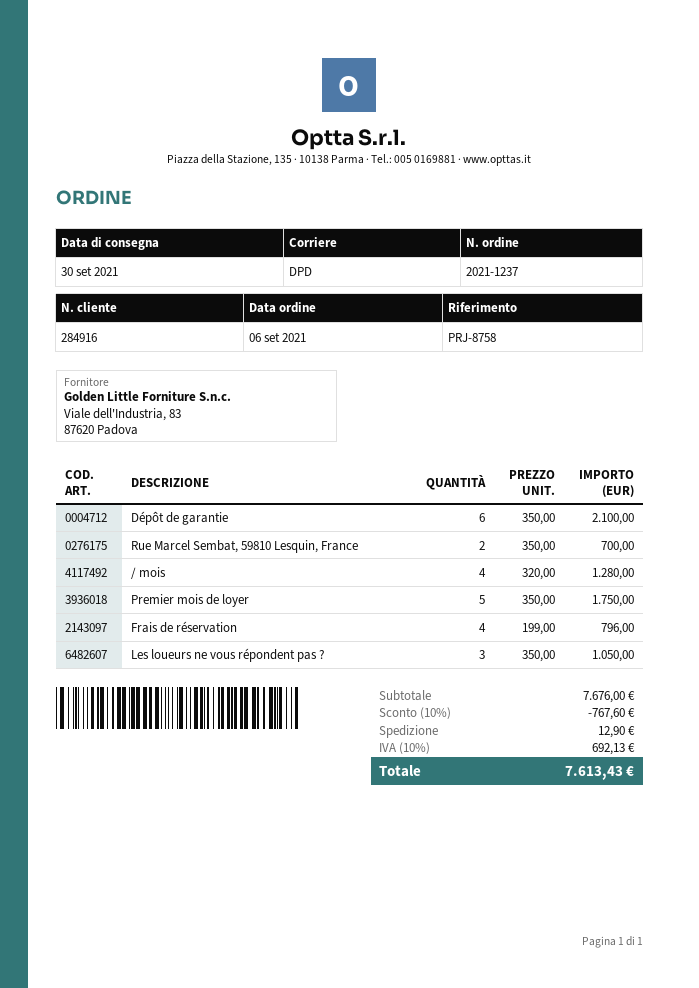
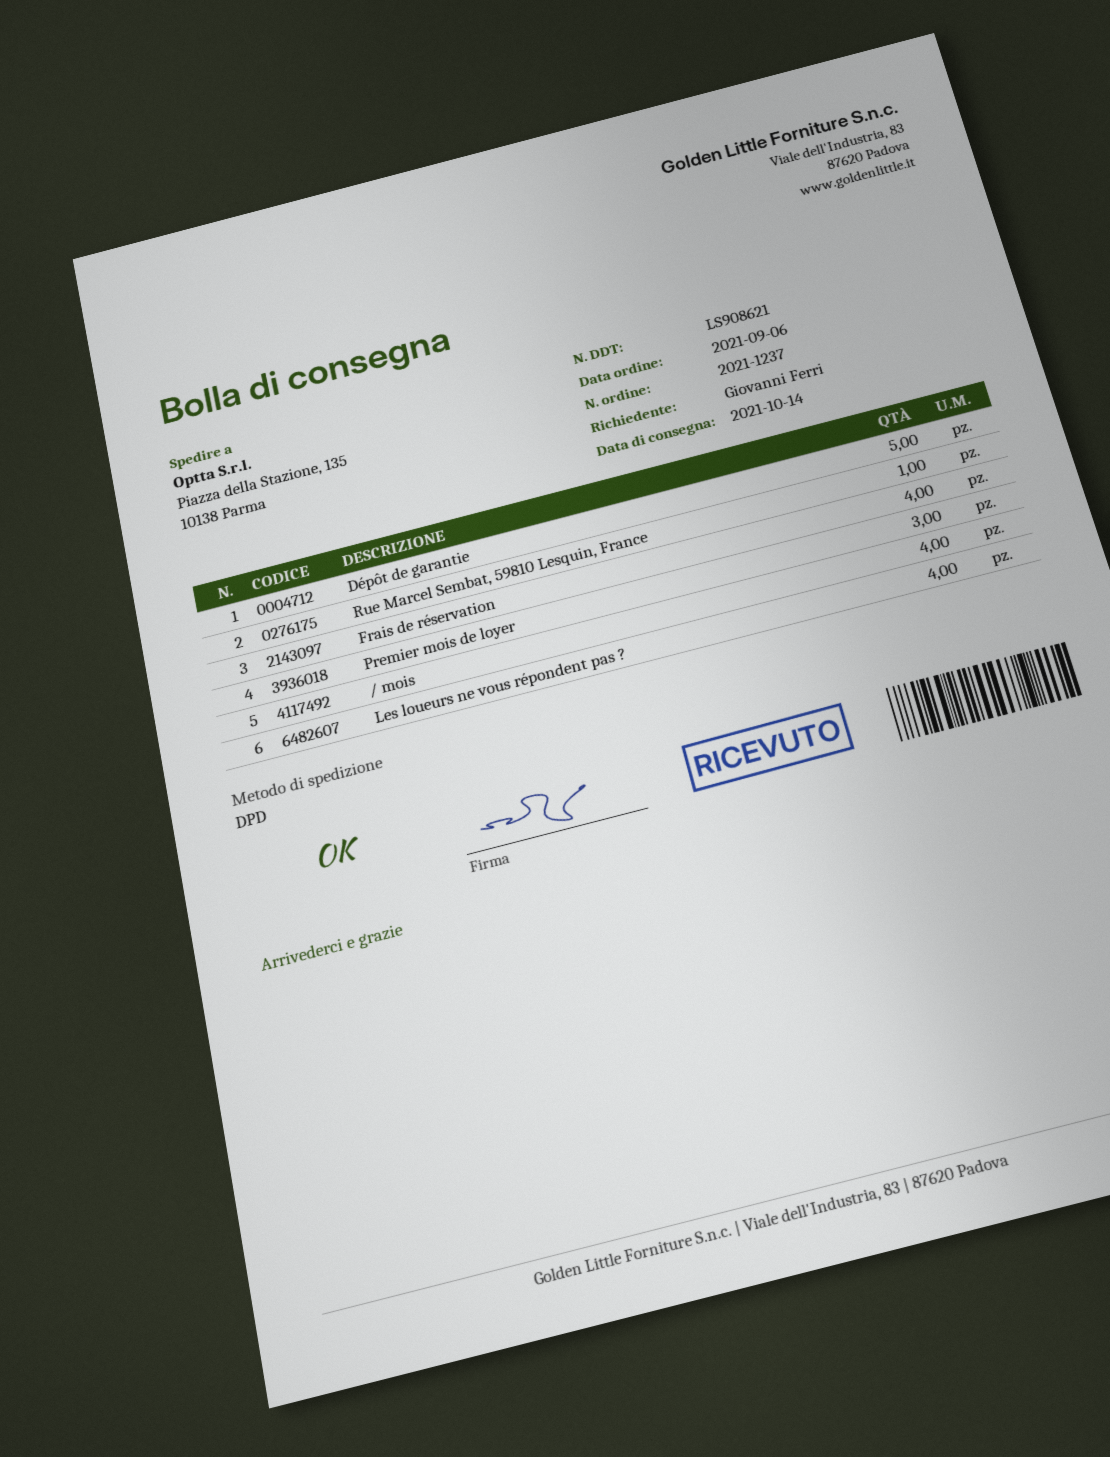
delivery date: 2021-09-30 -> 2021-10-14
Dépôt de garantie: 6 -> 5
Rue Marcel Sembat, 59810 Lesquin, France: 2 -> 1
Premier mois de loyer: 5 -> 3
Les loueurs ne vous répondent pas ?: 3 -> 4

